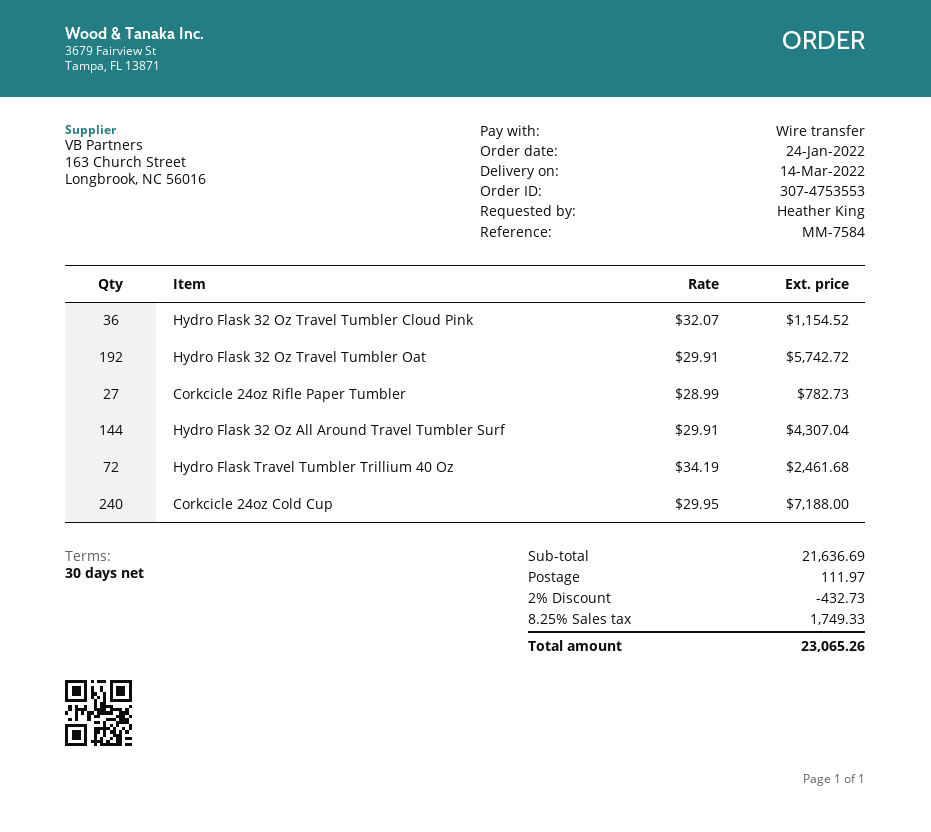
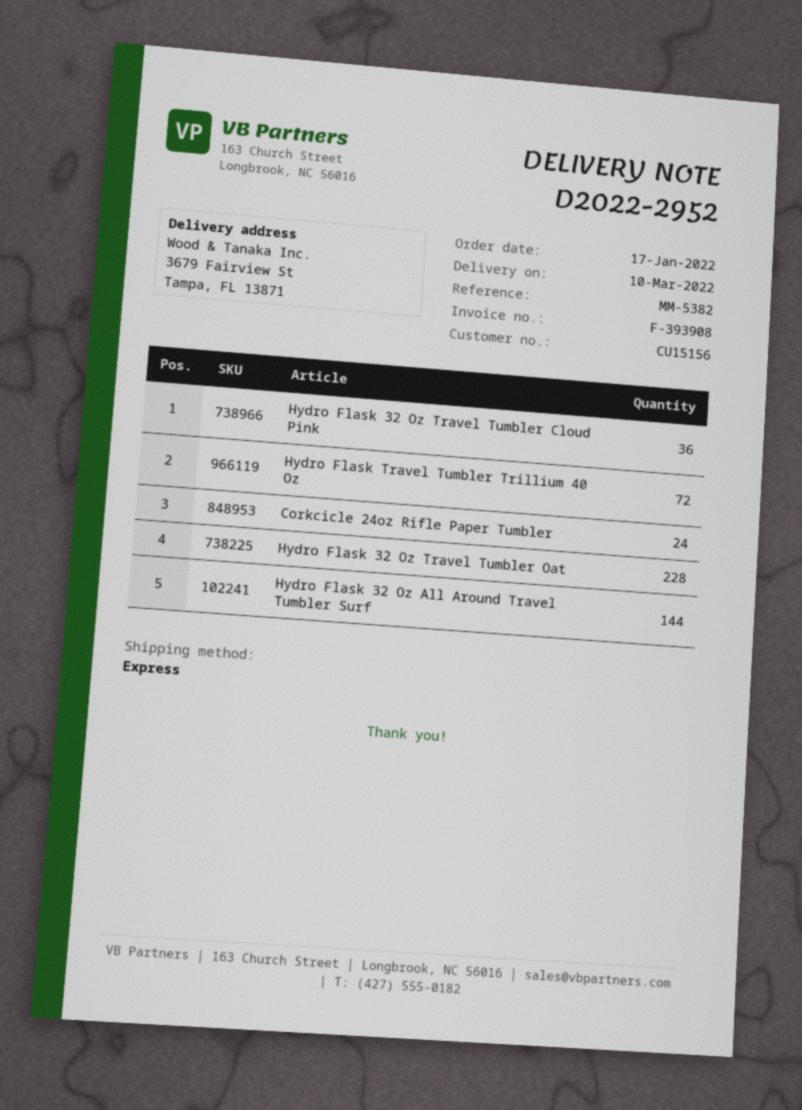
order date: 2022-01-24 -> 2022-01-17
delivery date: 2022-03-14 -> 2022-03-10
reference: MM-7584 -> MM-5382
Hydro Flask 32 Oz Travel Tumbler Oat: 192 -> 228
Corkcicle 24oz Rifle Paper Tumbler: 27 -> 24
Corkcicle 24oz Cold Cup: 240 -> none

